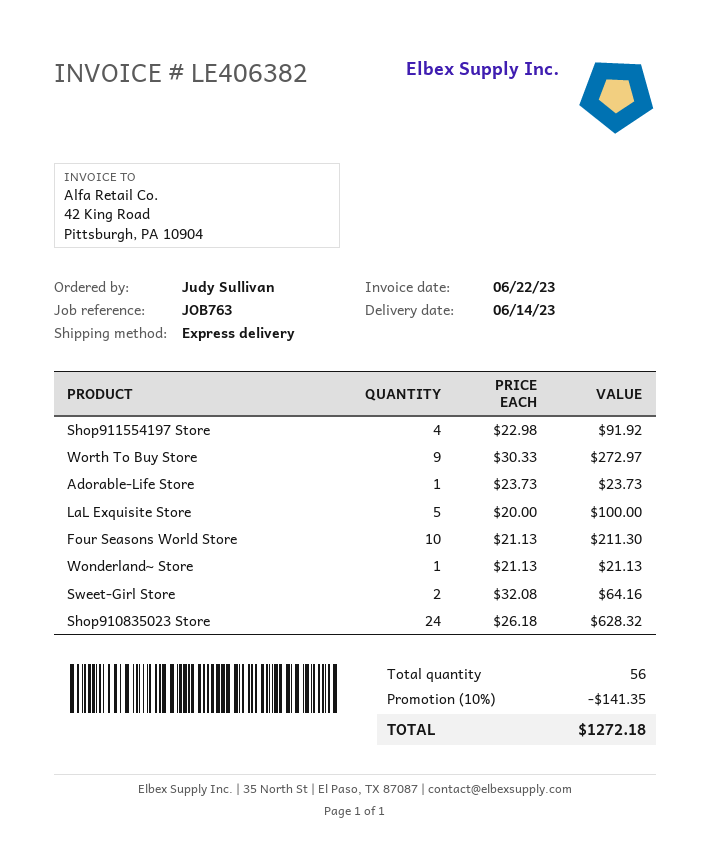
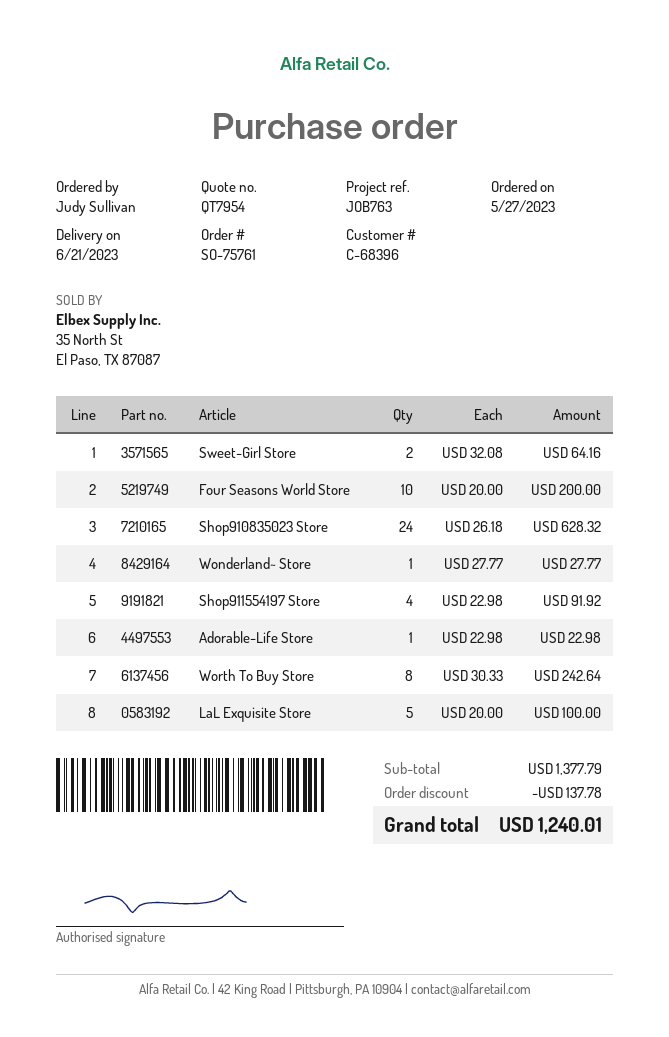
delivery date: 2023-06-14 -> 2023-06-21
Worth To Buy Store: 9 x 30.33 = 272.97 -> 8 x 30.33 = 242.64
Adorable-Life Store: 1 x 23.73 = 23.73 -> 1 x 22.98 = 22.98
Four Seasons World Store: 10 x 21.13 = 211.30 -> 10 x 20.00 = 200.00
Wonderland~ Store: 1 x 21.13 = 21.13 -> 1 x 27.77 = 27.77
discount: 141.35 -> 137.78
total: 1272.18 -> 1240.01

